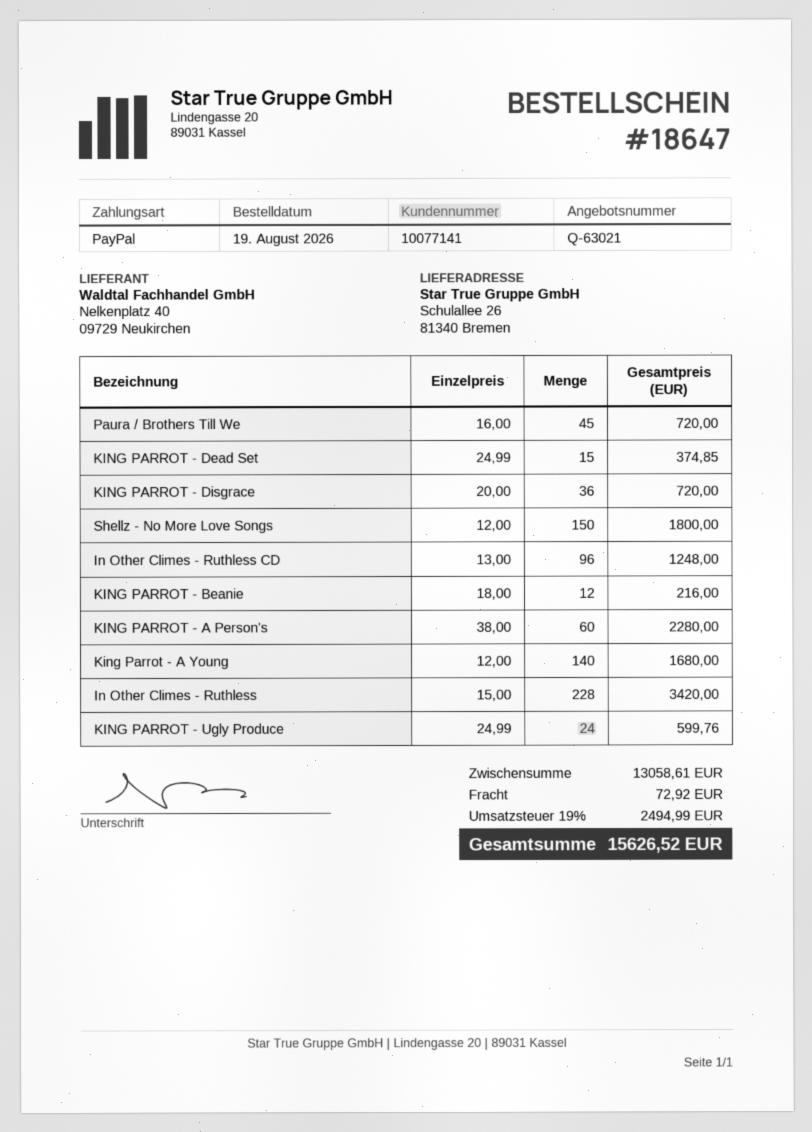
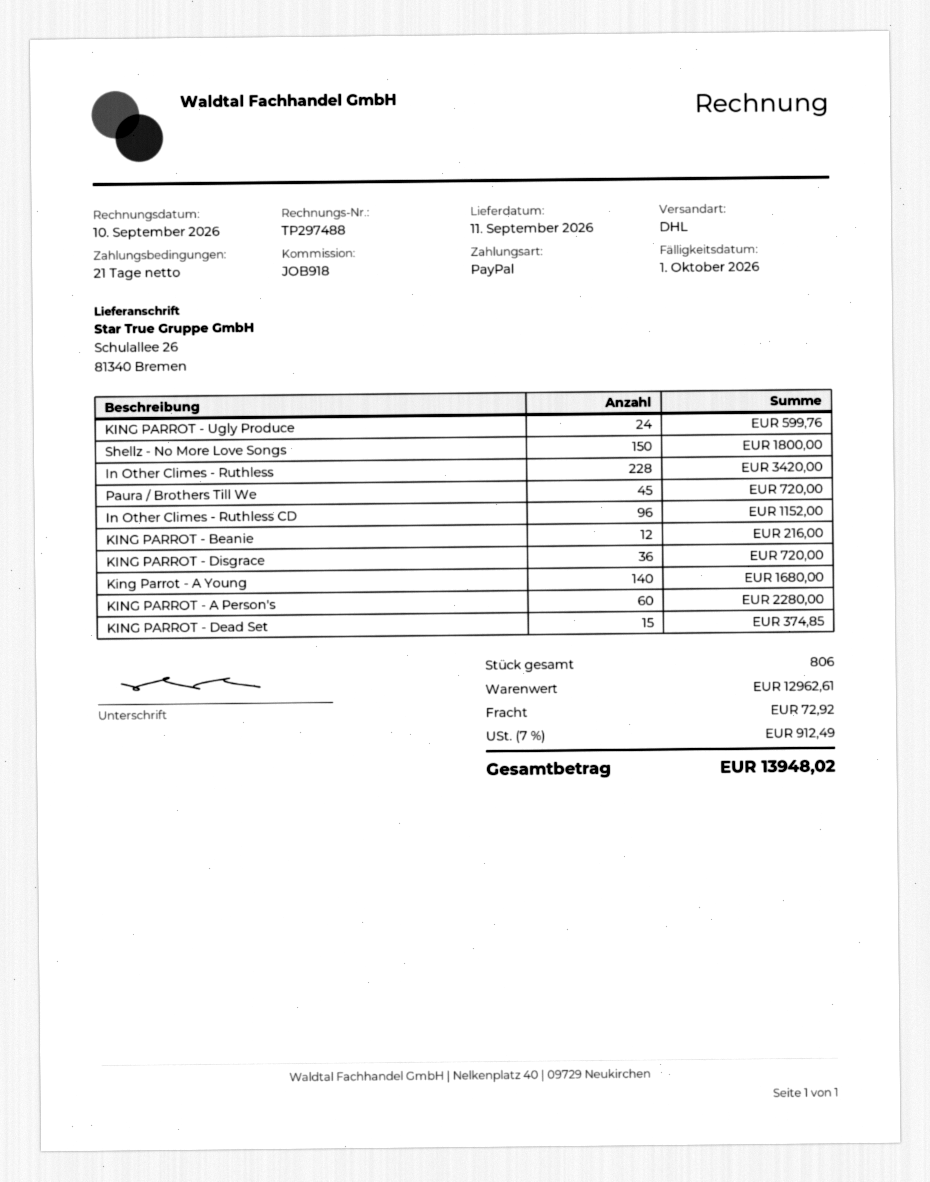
In Other Climes - Ruthless CD: 96 for 1248.00 -> 96 for 1152.00
subtotal: 13058.61 -> 12962.61
tax: 19% = 2494.99 -> 7% = 912.49
total: 15626.52 -> 13948.02

